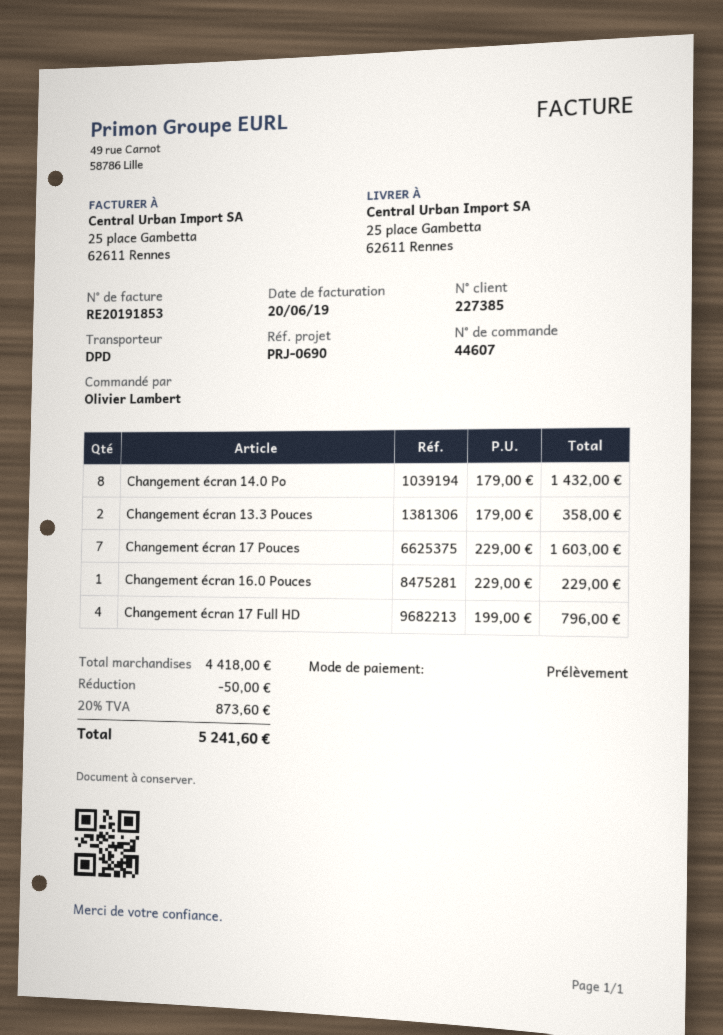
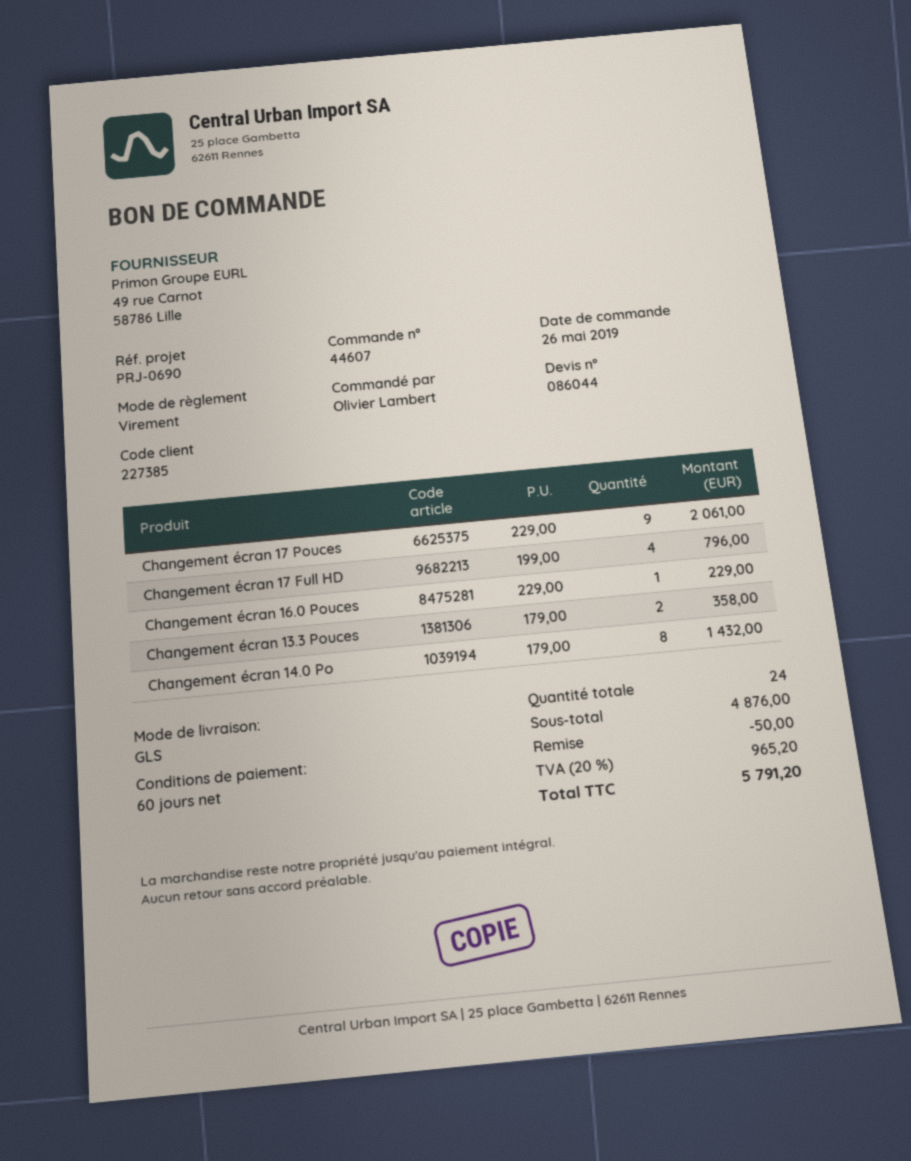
payment method: direct debit -> bank transfer
shipping method: DPD -> GLS
Changement écran 17 Pouces: 7 x 229.00 = 1603.00 -> 9 x 229.00 = 2061.00
subtotal: 4418.00 -> 4876.00
tax: 20% = 873.60 -> 20% = 965.20
total: 5241.60 -> 5791.20

